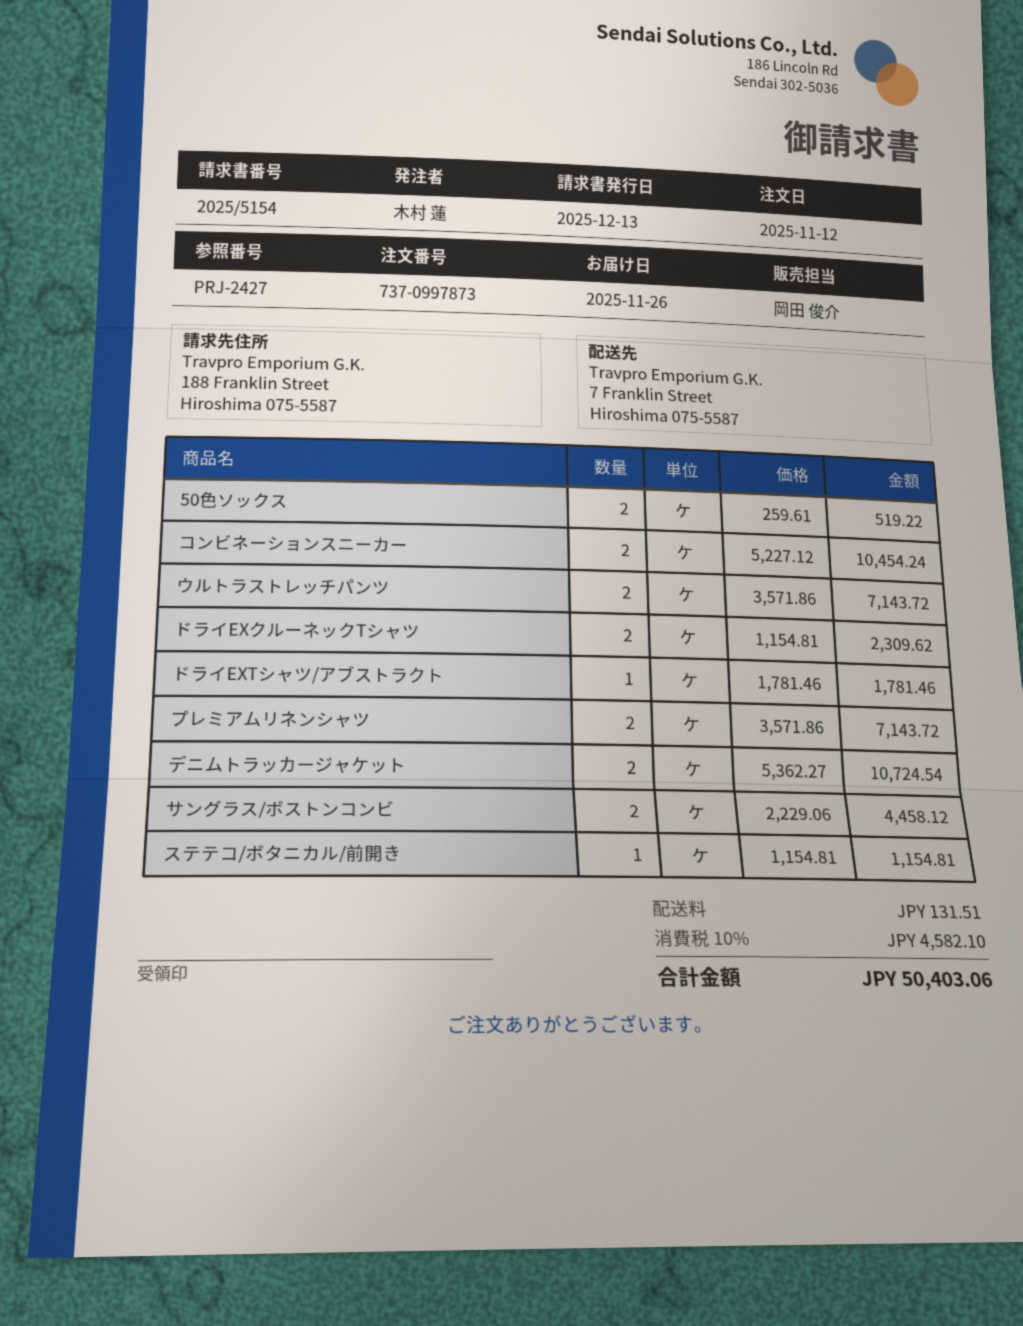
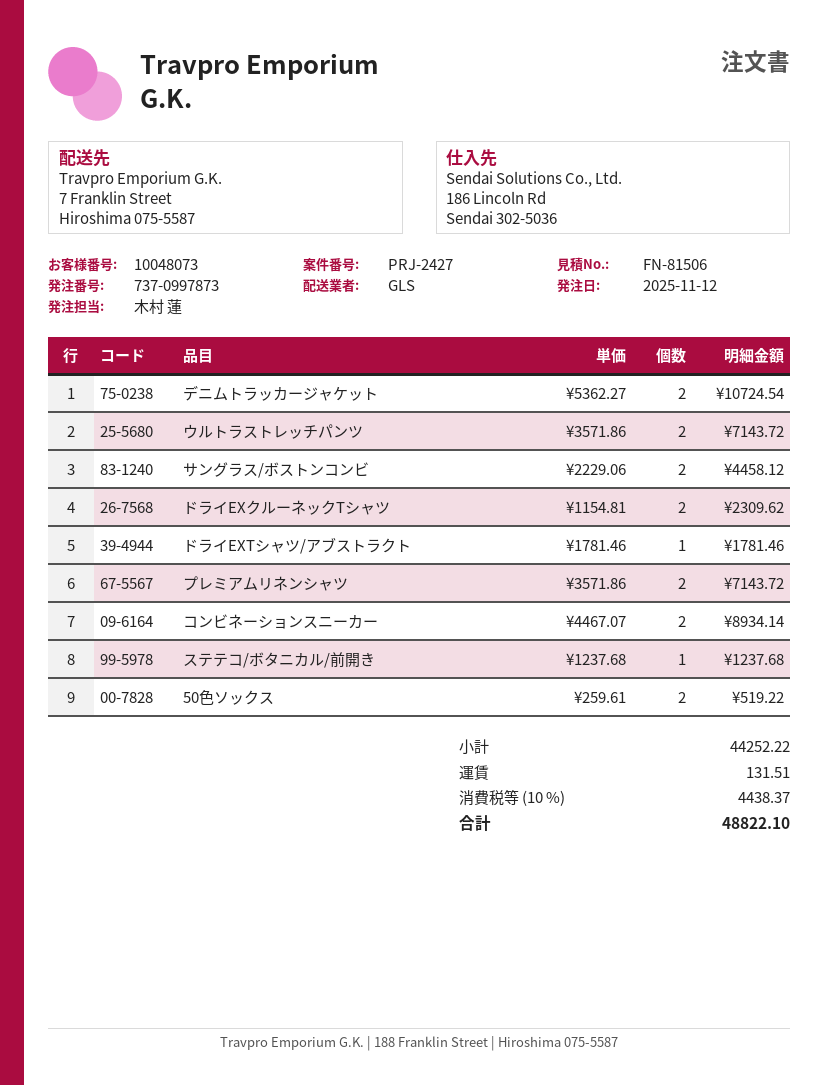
コンビネーションスニーカー: 2 x 5227.12 = 10454.24 -> 2 x 4467.07 = 8934.14
ステテコ/ボタニカル/前開き: 1 x 1154.81 = 1154.81 -> 1 x 1237.68 = 1237.68
tax: 10% = 4582.10 -> 10% = 4438.37
total: 50403.06 -> 48822.10

